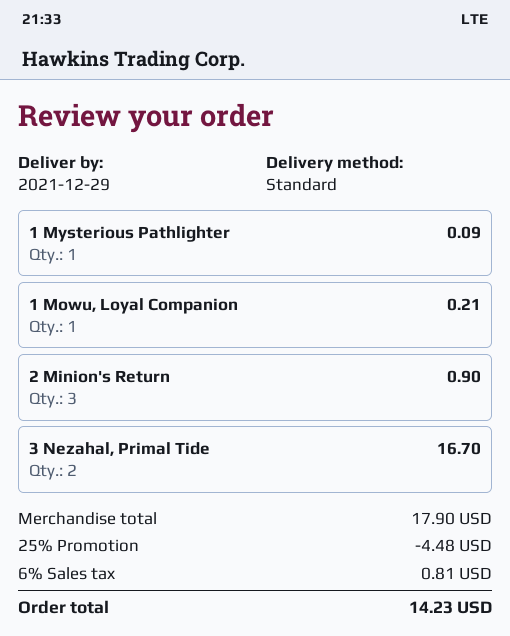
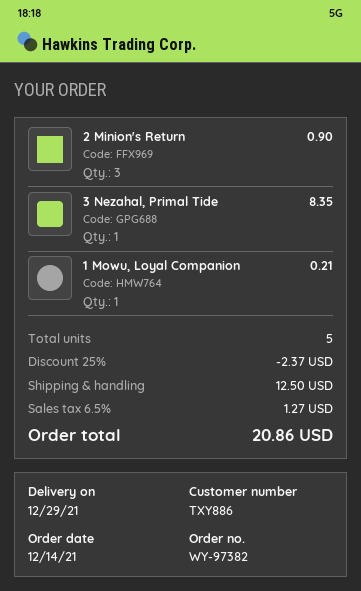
1 Mysterious Pathlighter: 1 for 0.09 -> none
3 Nezahal, Primal Tide: 2 for 16.70 -> 1 for 8.35
discount: 25% = 4.48 -> 25% = 2.37
shipping: none -> 12.50
tax: 6% = 0.81 -> 6.5% = 1.27
total: 14.23 -> 20.86

